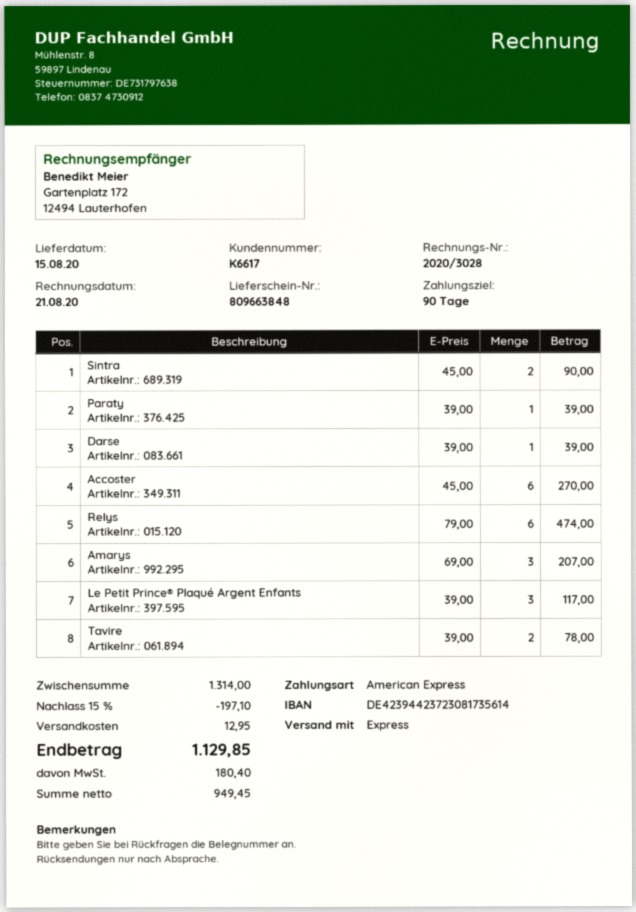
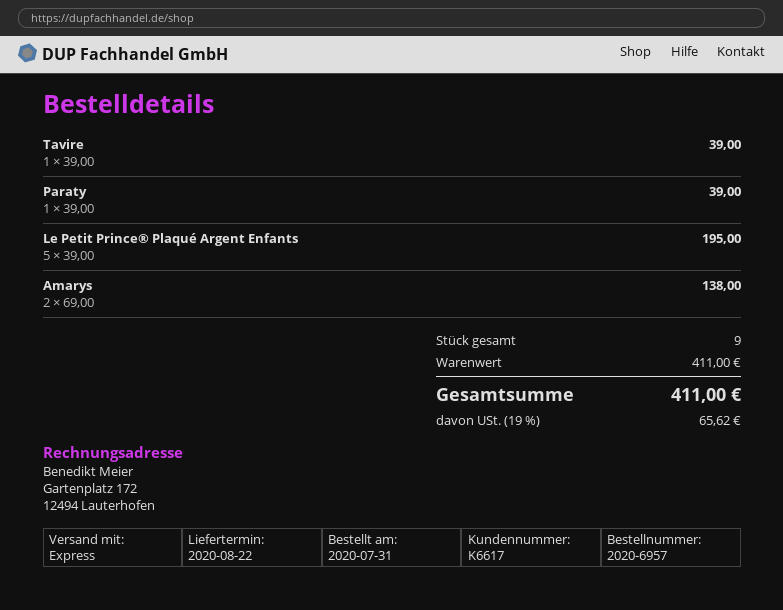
delivery date: 2020-08-15 -> 2020-08-22
Sintra: 2 x 45.00 = 90.00 -> none
Darse: 1 x 39.00 = 39.00 -> none
Accoster: 6 x 45.00 = 270.00 -> none
Relys: 6 x 79.00 = 474.00 -> none
Amarys: 3 x 69.00 = 207.00 -> 2 x 69.00 = 138.00
Le Petit Prince® Plaqué Argent Enfants: 3 x 39.00 = 117.00 -> 5 x 39.00 = 195.00
Tavire: 2 x 39.00 = 78.00 -> 1 x 39.00 = 39.00
subtotal: 1314.00 -> 411.00
discount: 15% = 197.10 -> none
shipping: 12.95 -> none
tax: 180.40 -> 65.62
total: 1129.85 -> 411.00

